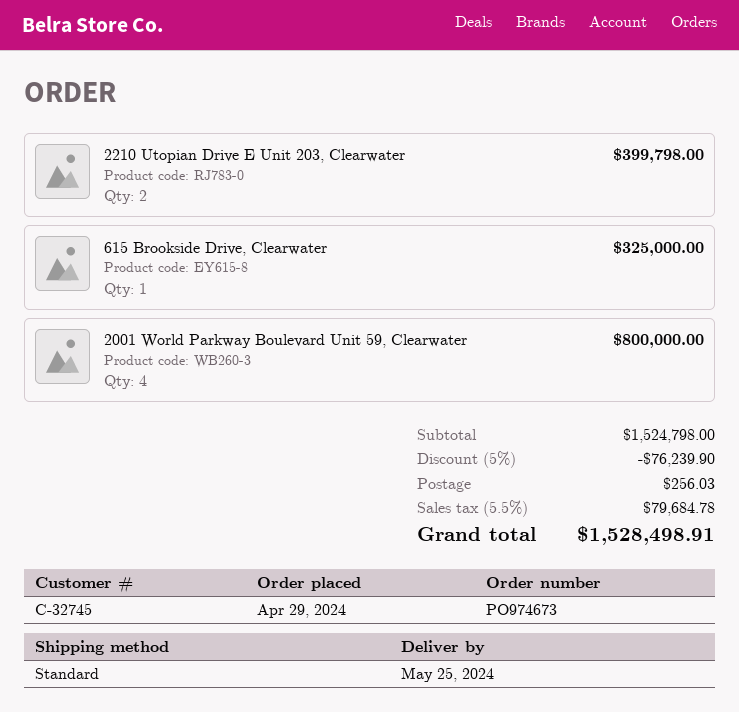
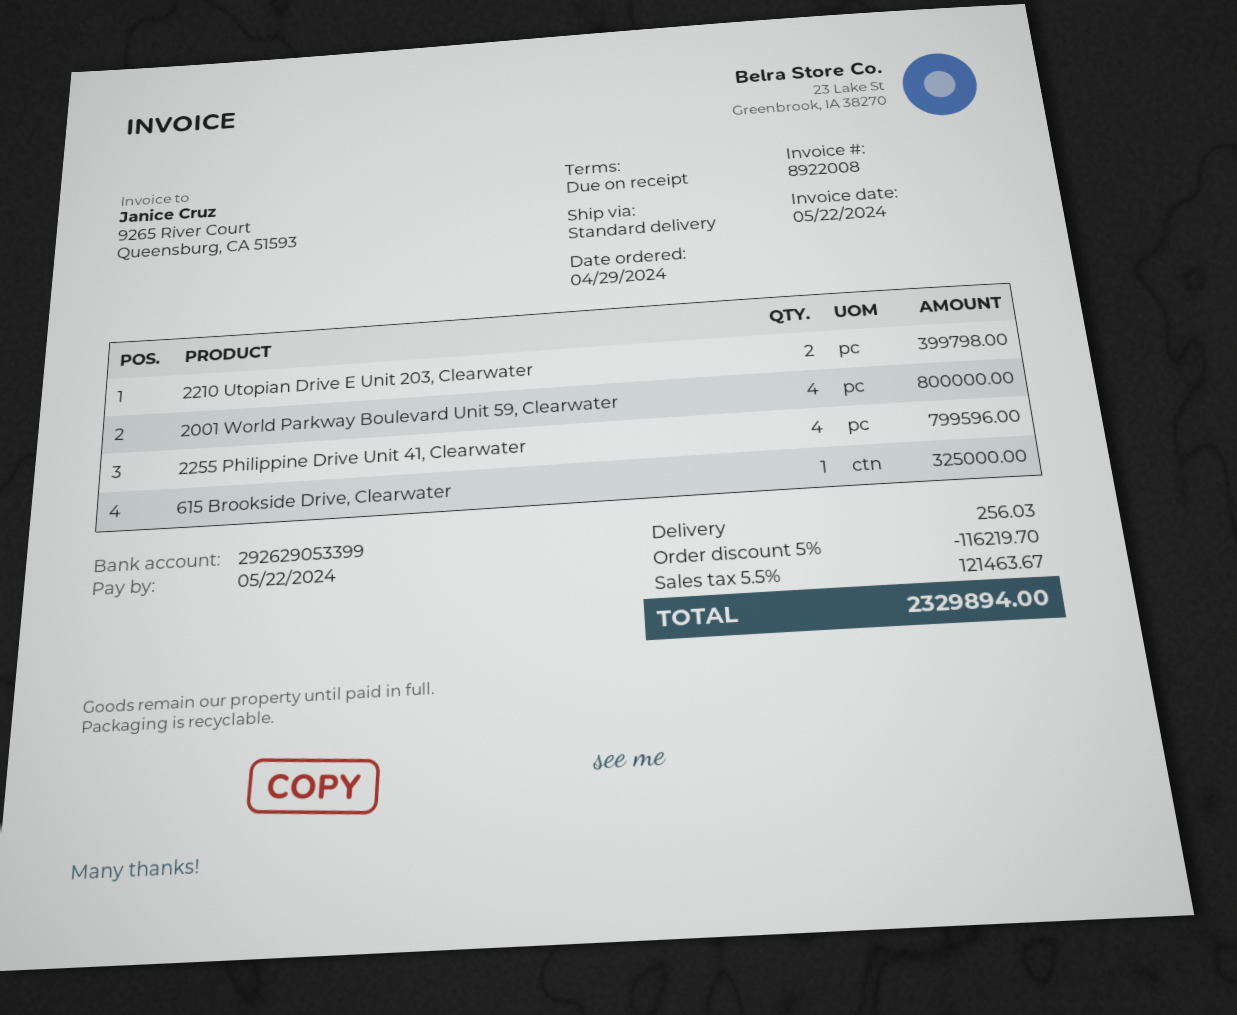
2255 Philippine Drive Unit 41, Clearwater: none -> 4 for 799596.00
discount: 5% = 76239.90 -> 5% = 116219.70
tax: 5.5% = 79684.78 -> 5.5% = 121463.67
total: 1528498.91 -> 2329894.00

